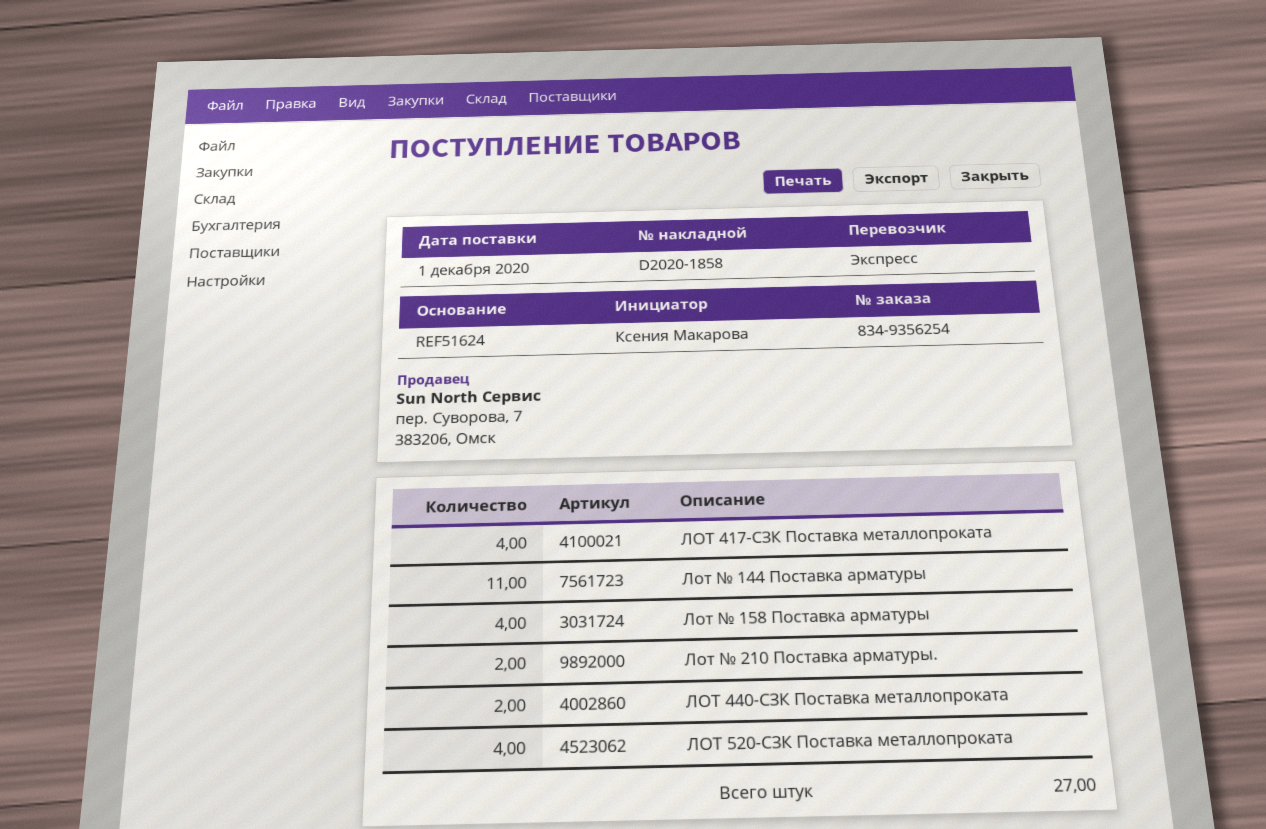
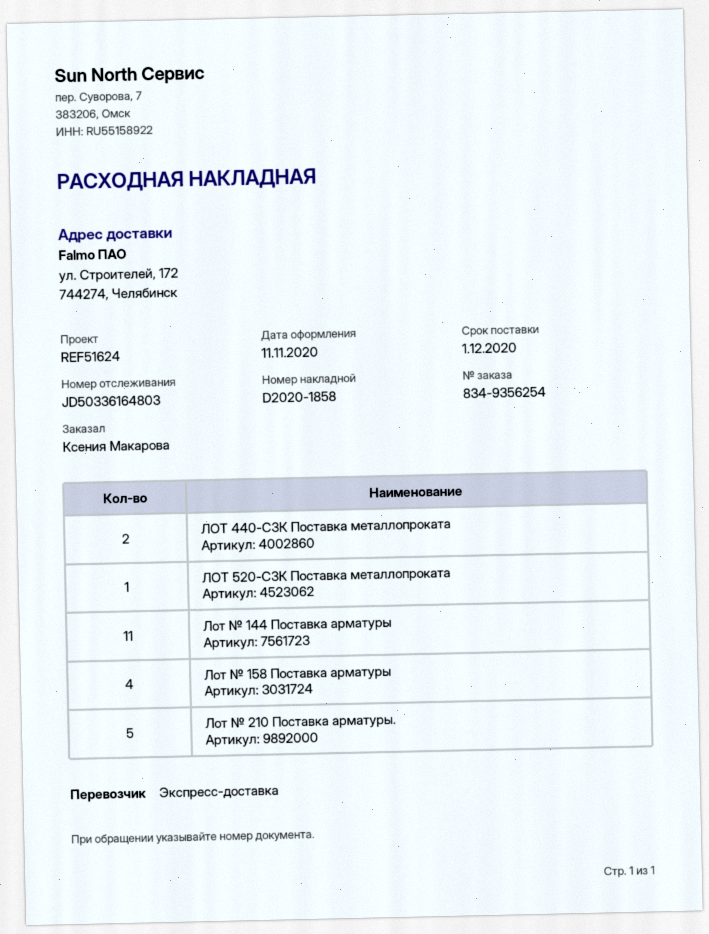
ЛОТ 417-СЗК Поставка металлопроката: 4 -> none
Лот № 210 Поставка арматуры.: 2 -> 5
ЛОТ 520-СЗК Поставка металлопроката: 4 -> 1

